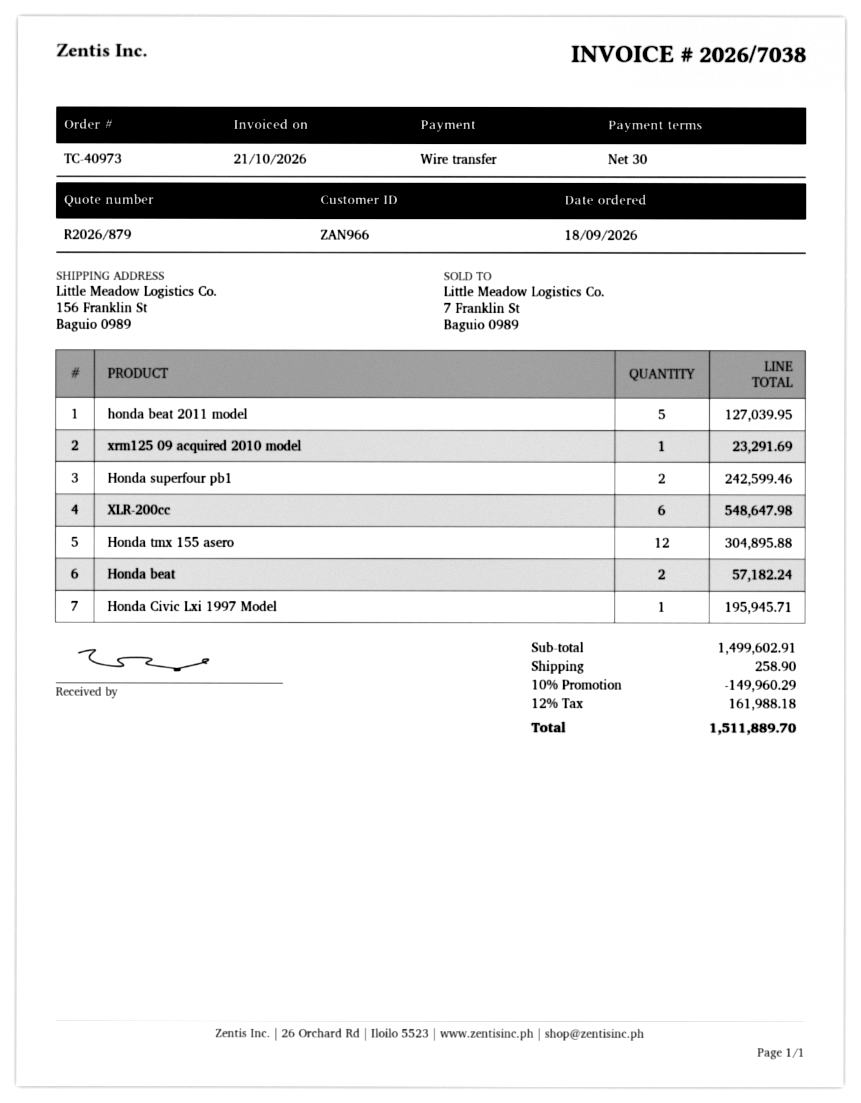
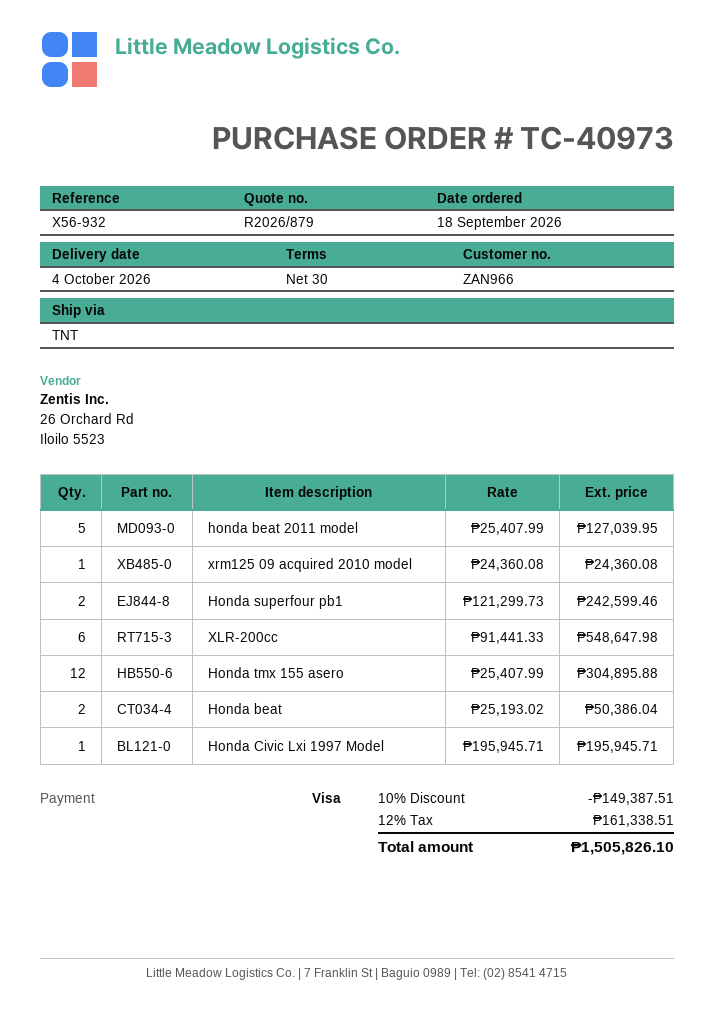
payment method: bank transfer -> Visa
xrm125 09 acquired 2010 model: 1 for 23291.69 -> 1 for 24360.08
Honda beat: 2 for 57182.24 -> 2 for 50386.04
discount: 10% = 149960.29 -> 10% = 149387.51
shipping: 258.90 -> none
tax: 12% = 161988.18 -> 12% = 161338.51
total: 1511889.70 -> 1505826.10

